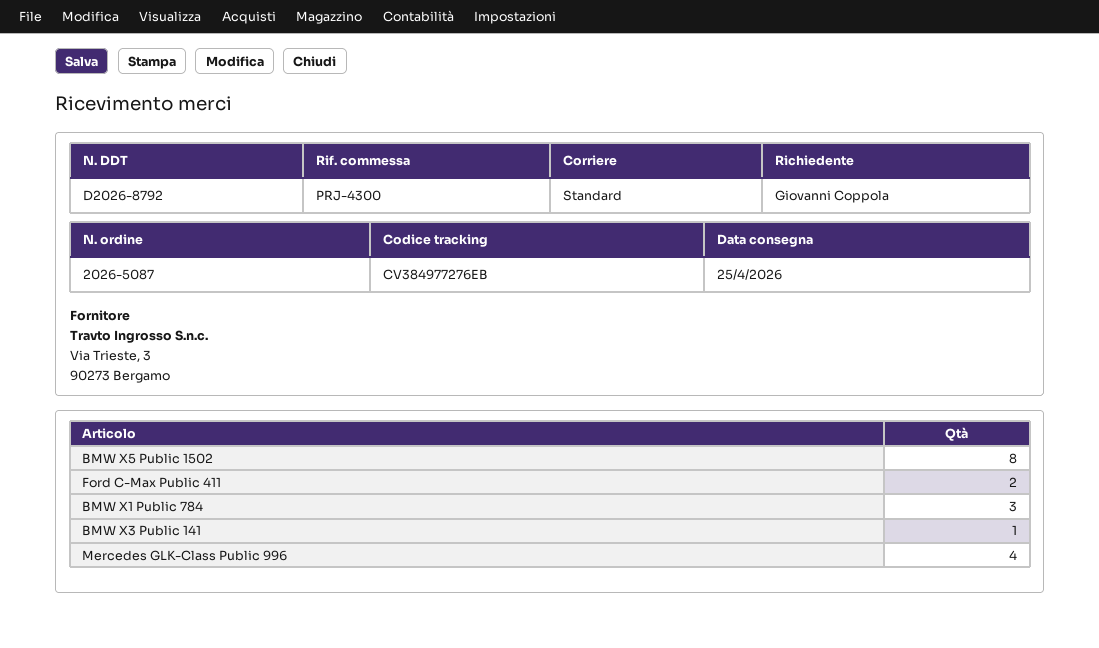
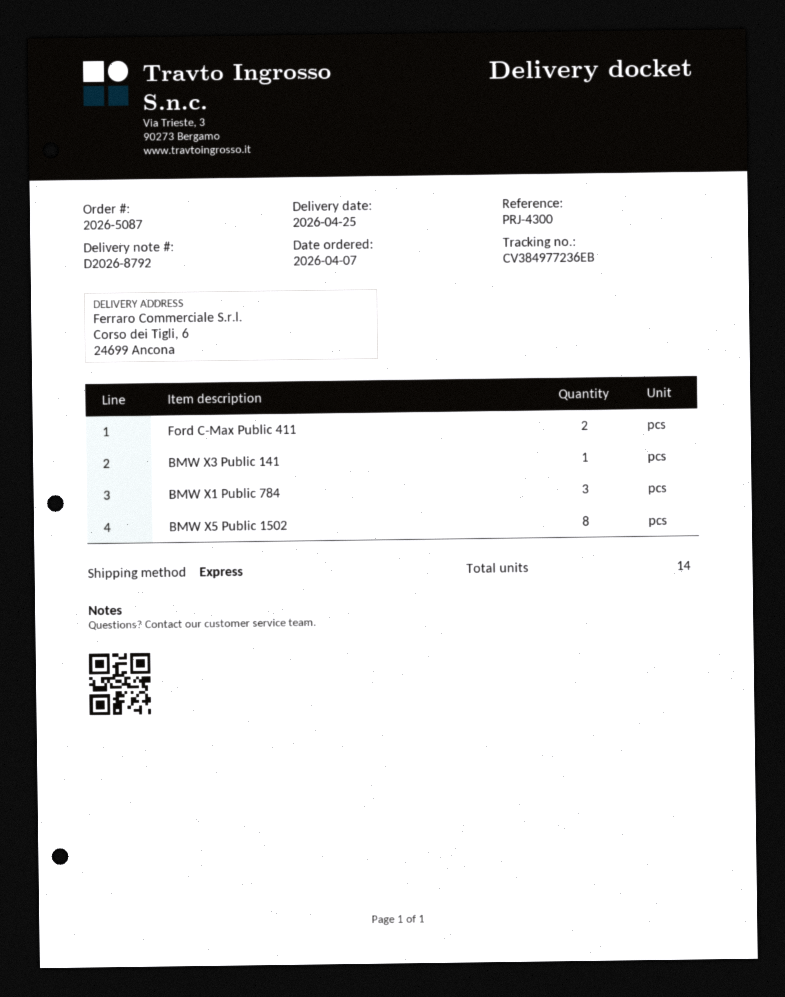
shipping method: standard -> express
tracking number: CV384977276EB -> CV384977236EB
Mercedes GLK-Class Public 996: 4 -> none

